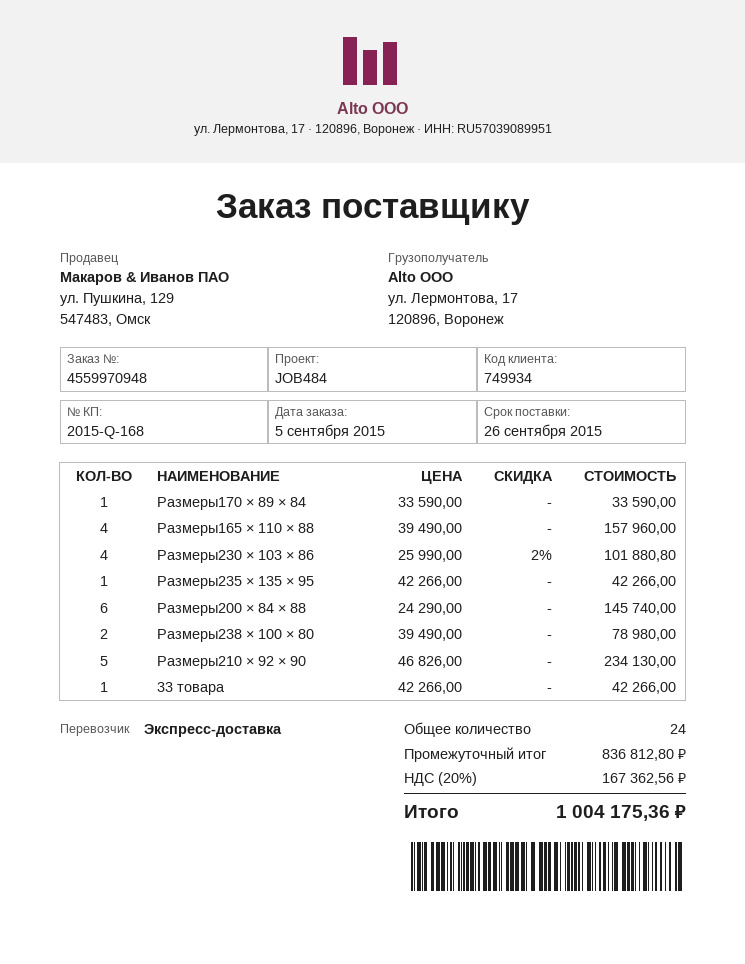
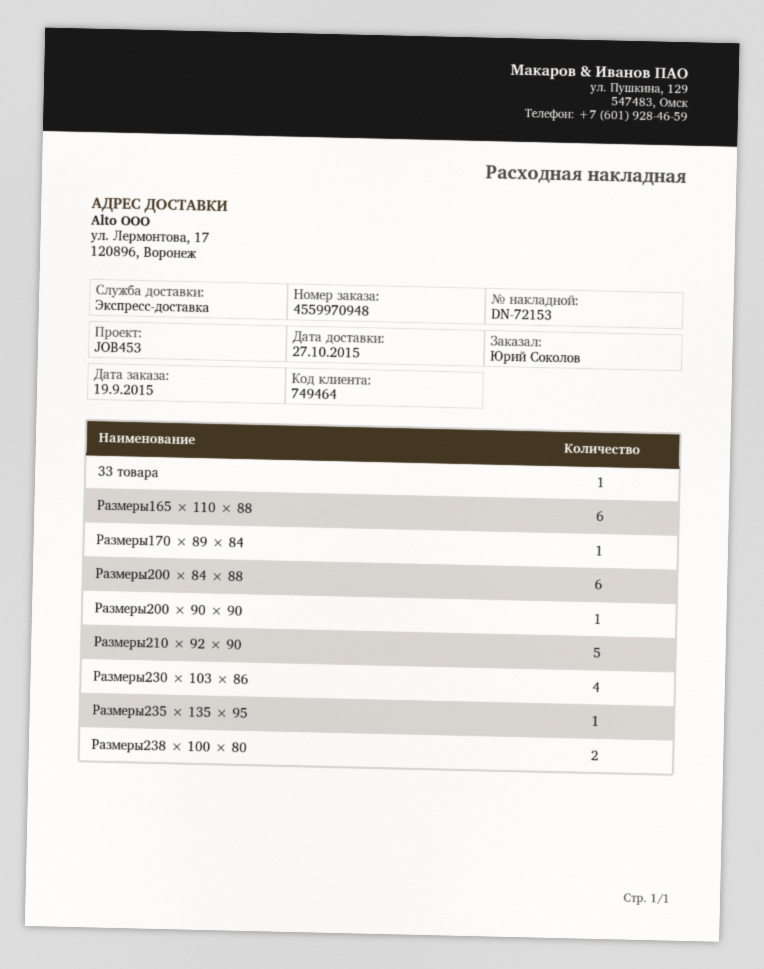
order date: 2015-09-05 -> 2015-09-19
delivery date: 2015-09-26 -> 2015-10-27
customer number: 749934 -> 749464
reference: JOB484 -> JOB453
Размеры165 × 110 × 88: 4 -> 6
Размеры200 × 90 × 90: none -> 1

